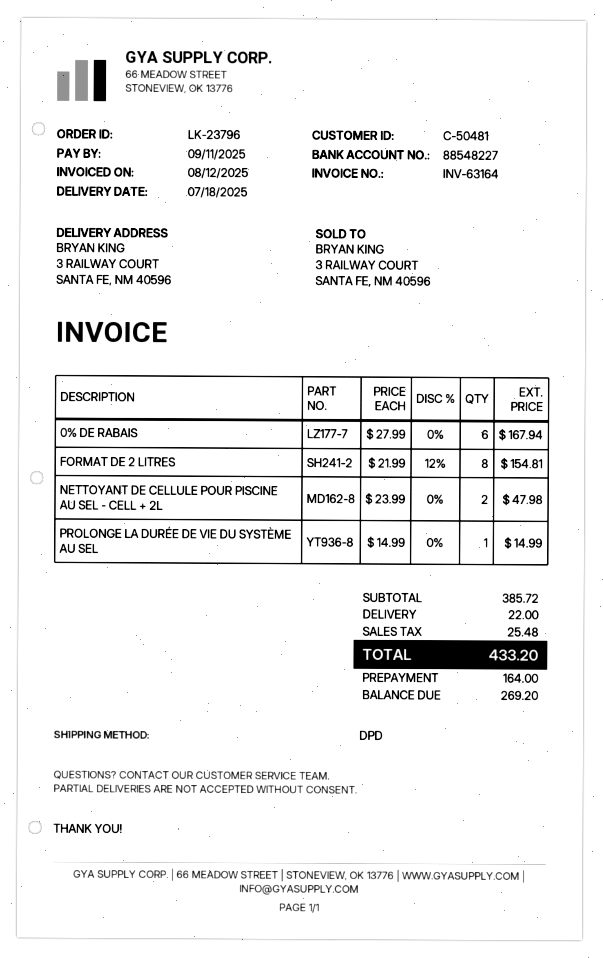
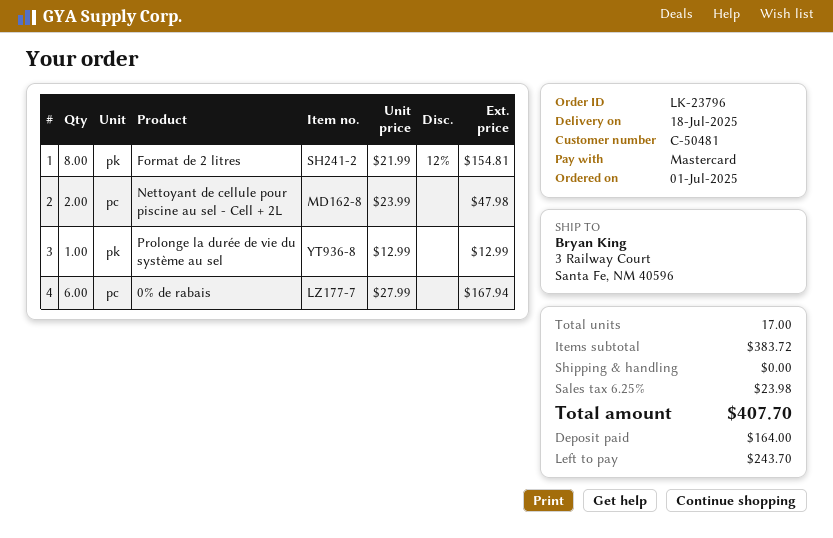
PROLONGE LA DURÉE DE VIE DU SYSTÈME AU SEL: 1 x 14.99 = 14.99 -> 1 x 12.99 = 12.99
subtotal: 385.72 -> 383.72
shipping: 22.00 -> 0.00
tax: 25.48 -> 23.98
total: 433.20 -> 407.70
balance: 269.20 -> 243.70

